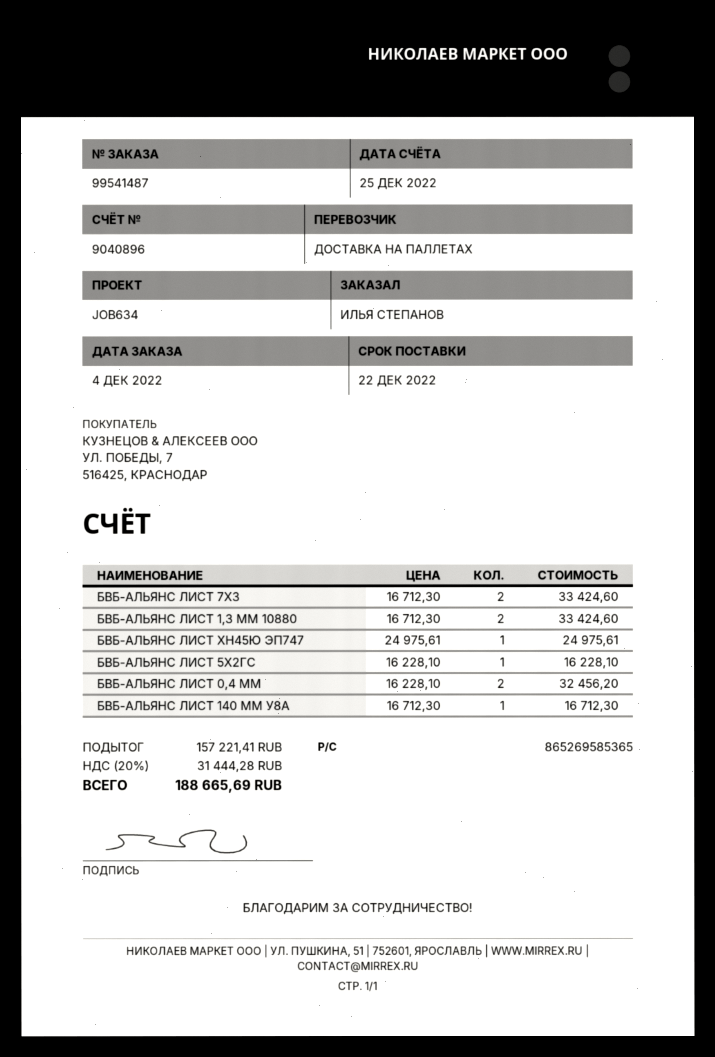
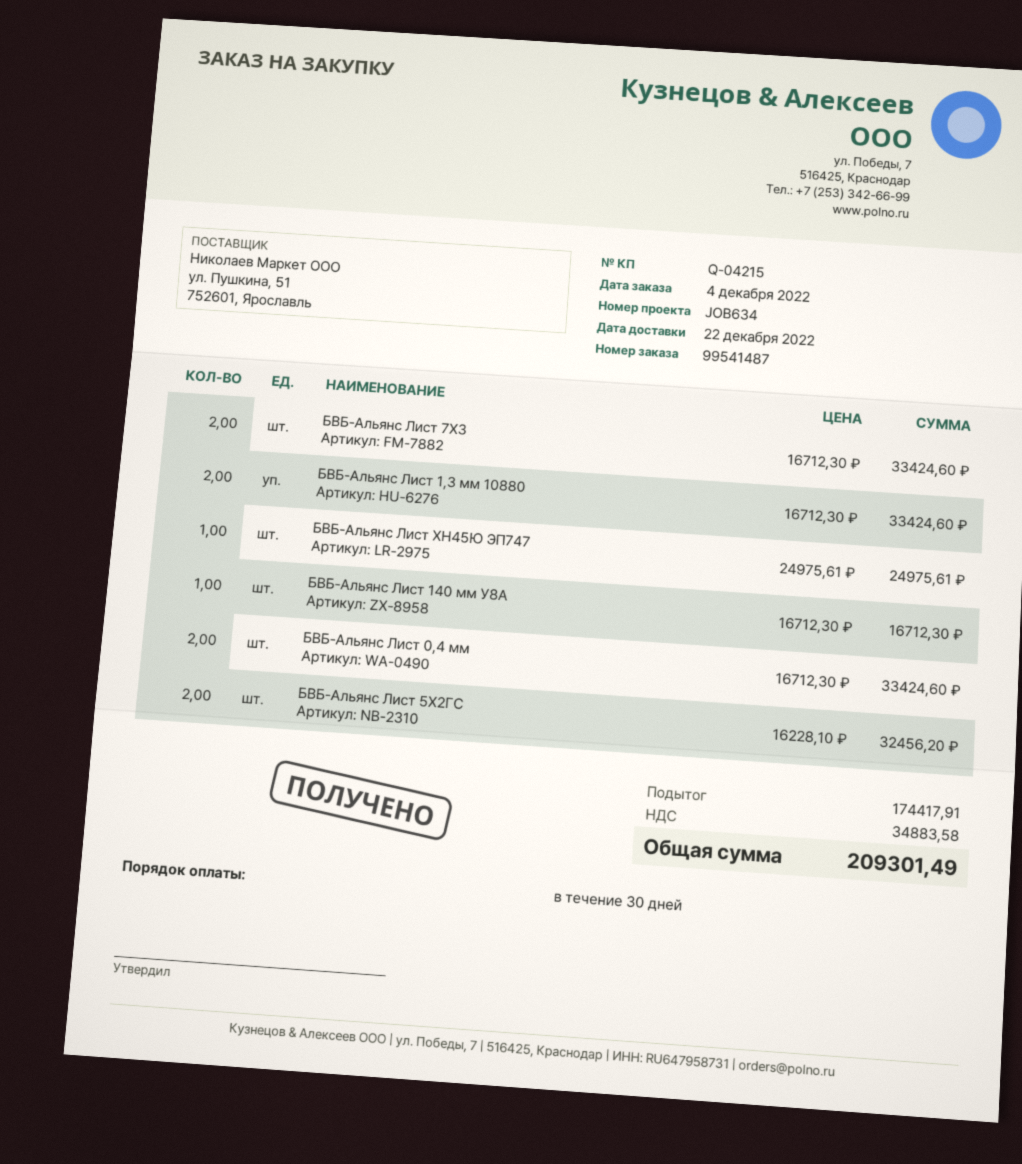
БВБ-АЛЬЯНС ЛИСТ 5Х2ГС: 1 x 16228.10 = 16228.10 -> 2 x 16228.10 = 32456.20
БВБ-АЛЬЯНС ЛИСТ 0,4 ММ: 2 x 16228.10 = 32456.20 -> 2 x 16712.30 = 33424.60
subtotal: 157221.41 -> 174417.91
tax: 31444.28 -> 34883.58
total: 188665.69 -> 209301.49

